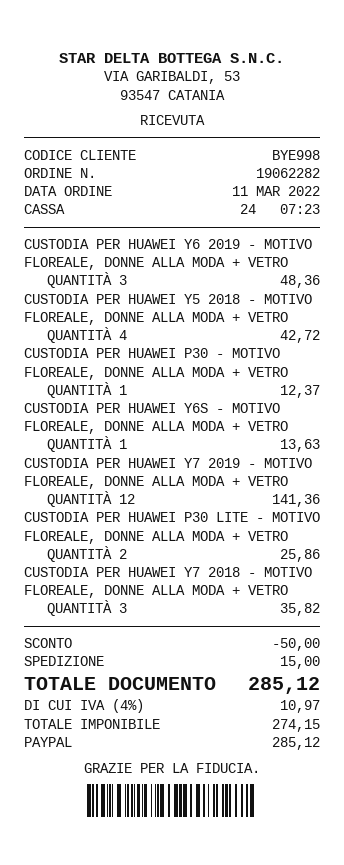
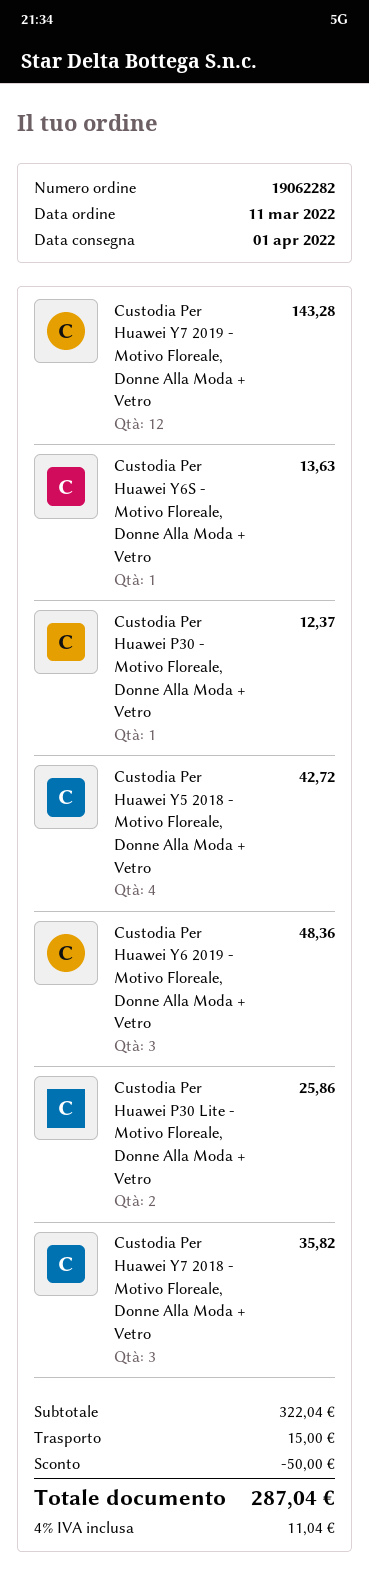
CUSTODIA PER HUAWEI Y7 2019 - MOTIVO FLOREALE, DONNE ALLA MODA + VETRO: 12 for 141.36 -> 12 for 143.28
tax: 4% = 10.97 -> 4% = 11.04
total: 285.12 -> 287.04

